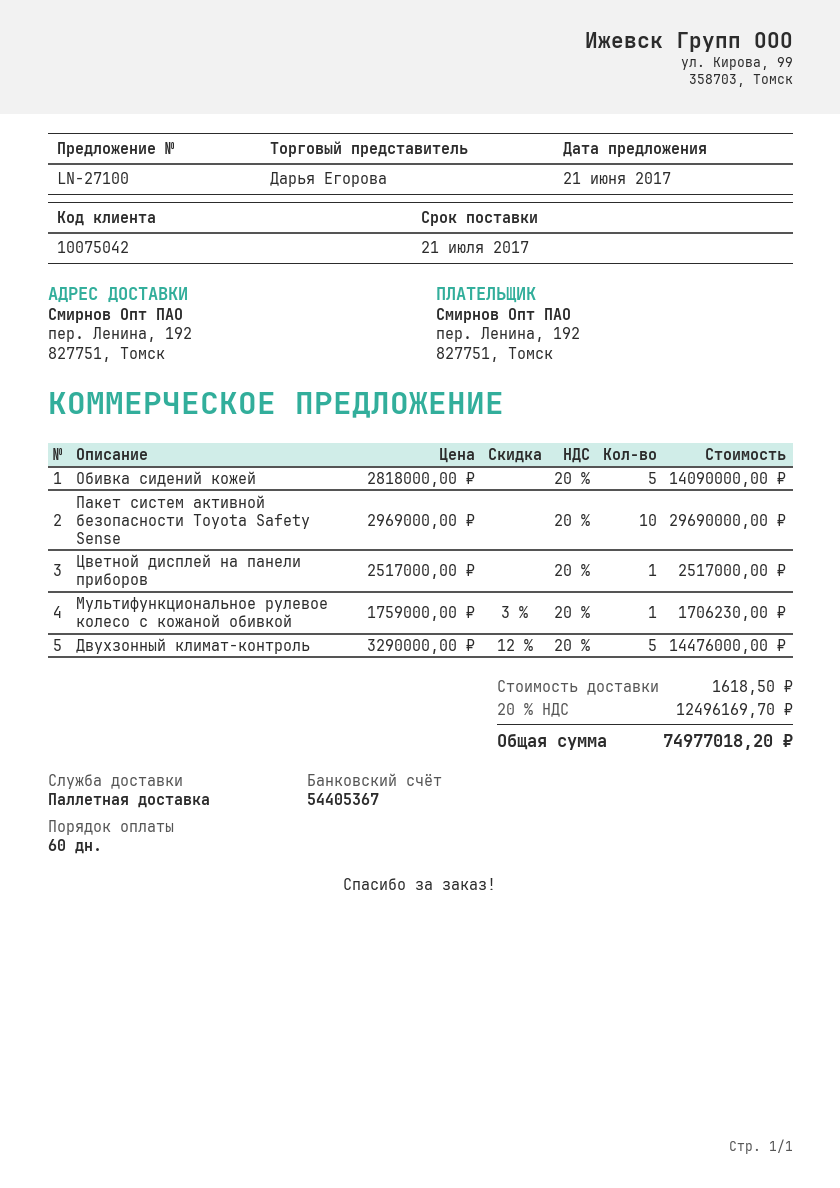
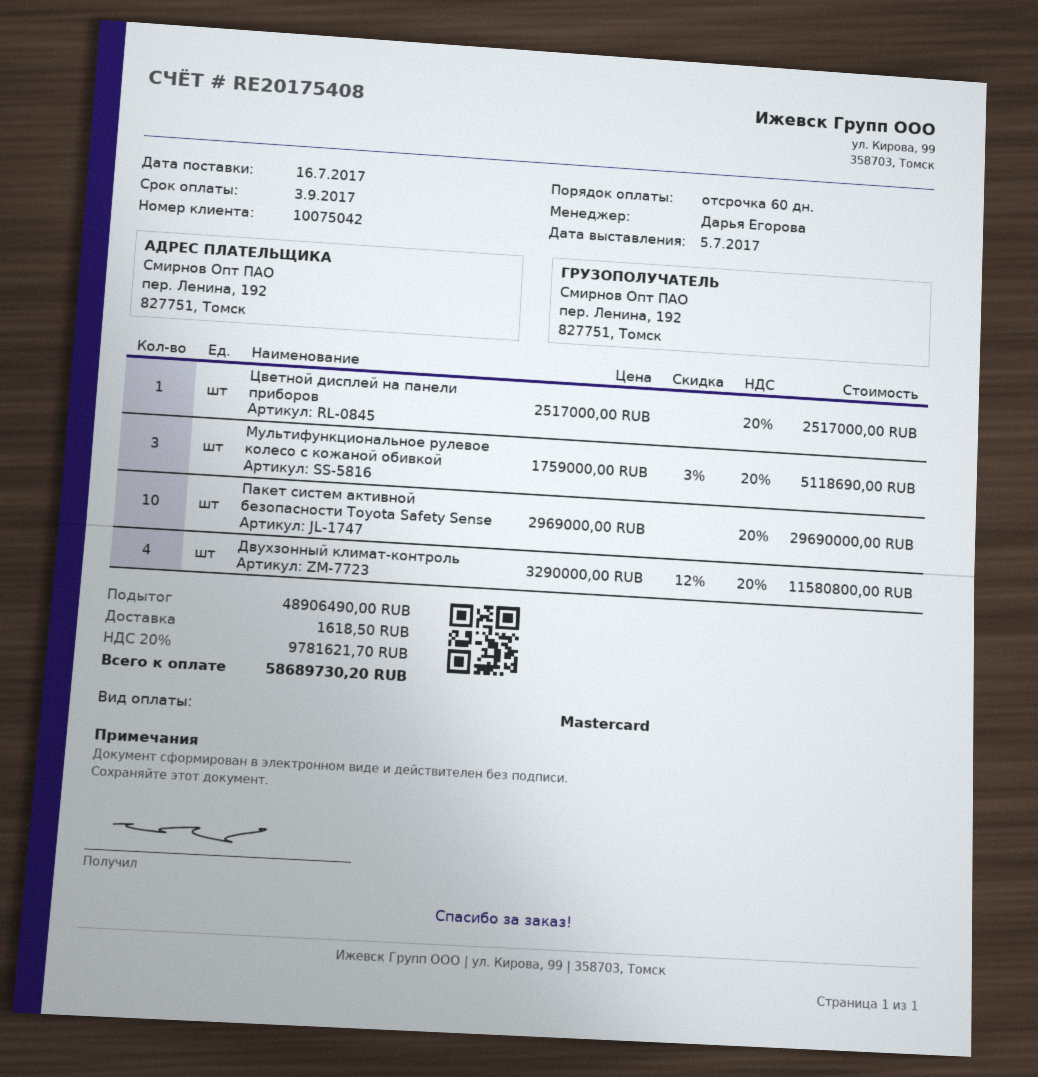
delivery date: 2017-07-21 -> 2017-07-16
Обивка сидений кожей: 5 x 2818000.00 = 14090000.00 -> none
Мультифункциональное рулевое колесо с кожаной обивкой: 1 x 1759000.00 - 3% = 1706230.00 -> 3 x 1759000.00 - 3% = 5118690.00
Двухзонный климат-контроль: 5 x 3290000.00 - 12% = 14476000.00 -> 4 x 3290000.00 - 12% = 11580800.00
tax: 20% = 12496169.70 -> 20% = 9781621.70
total: 74977018.20 -> 58689730.20

